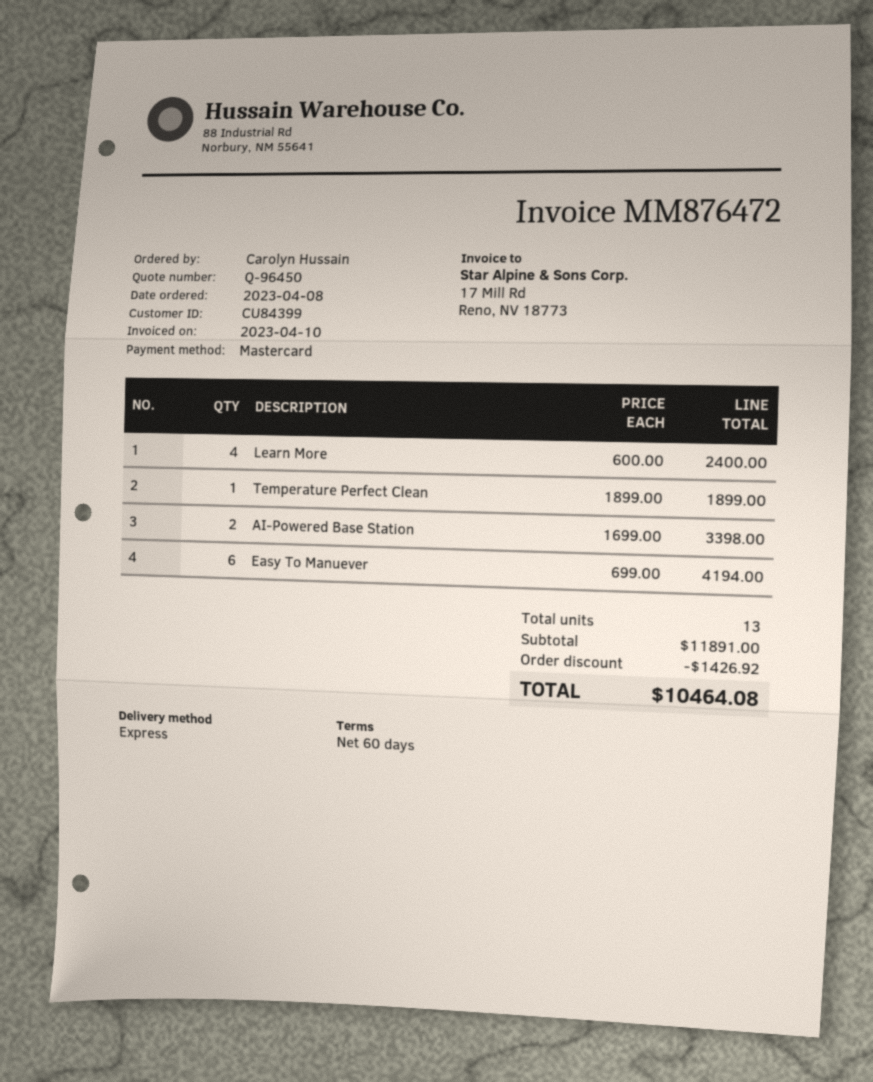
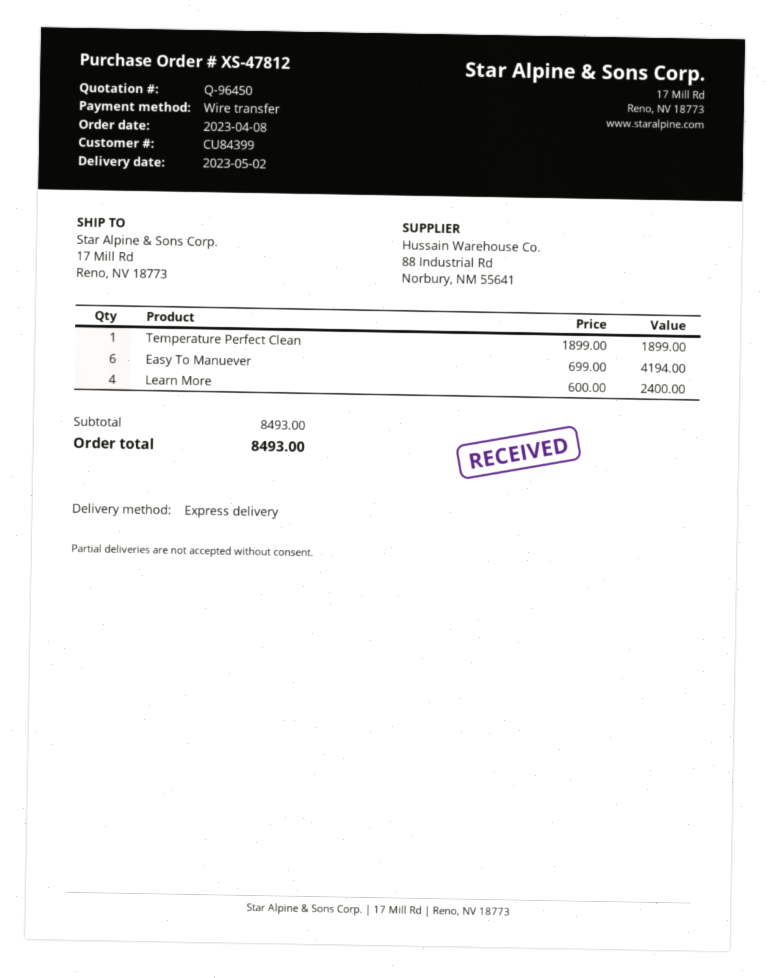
payment method: Mastercard -> bank transfer
AI-Powered Base Station: 2 x 1699.00 = 3398.00 -> none
subtotal: 11891.00 -> 8493.00
discount: 1426.92 -> none
total: 10464.08 -> 8493.00

